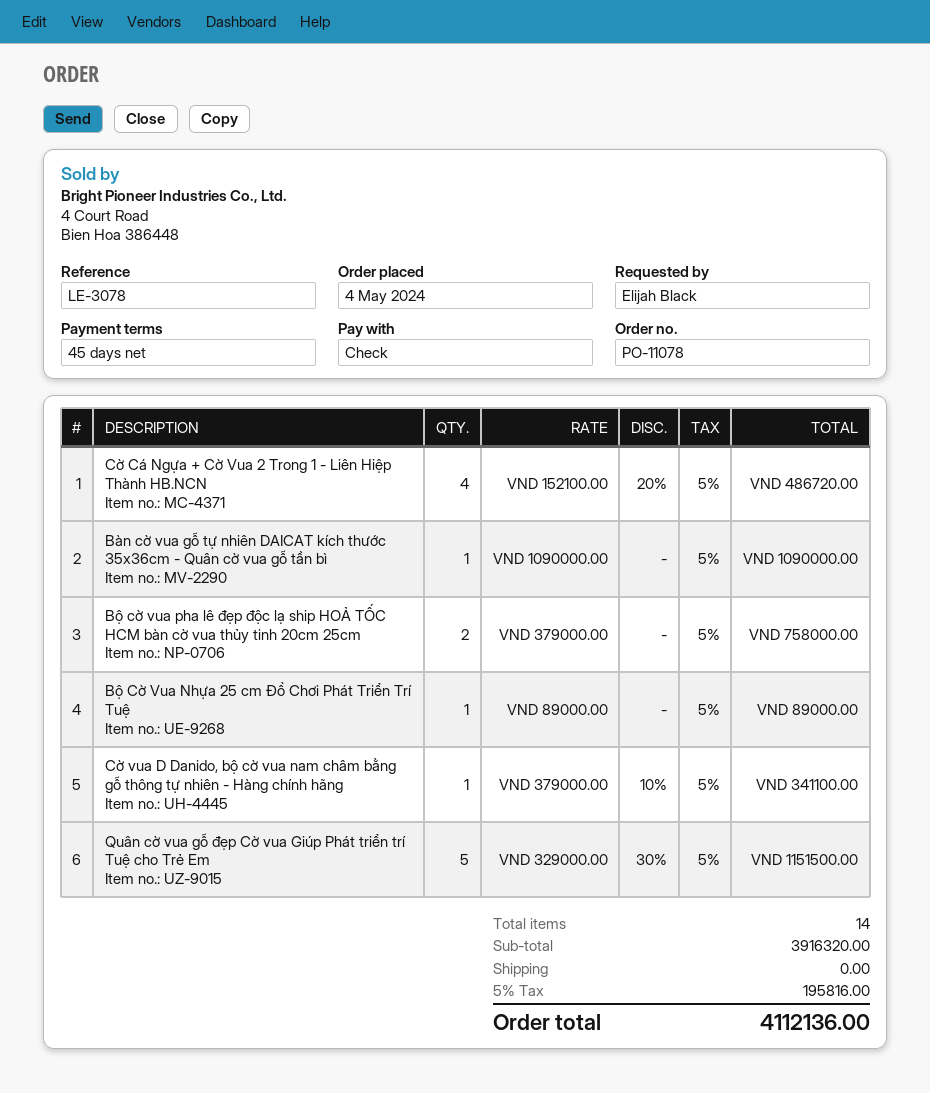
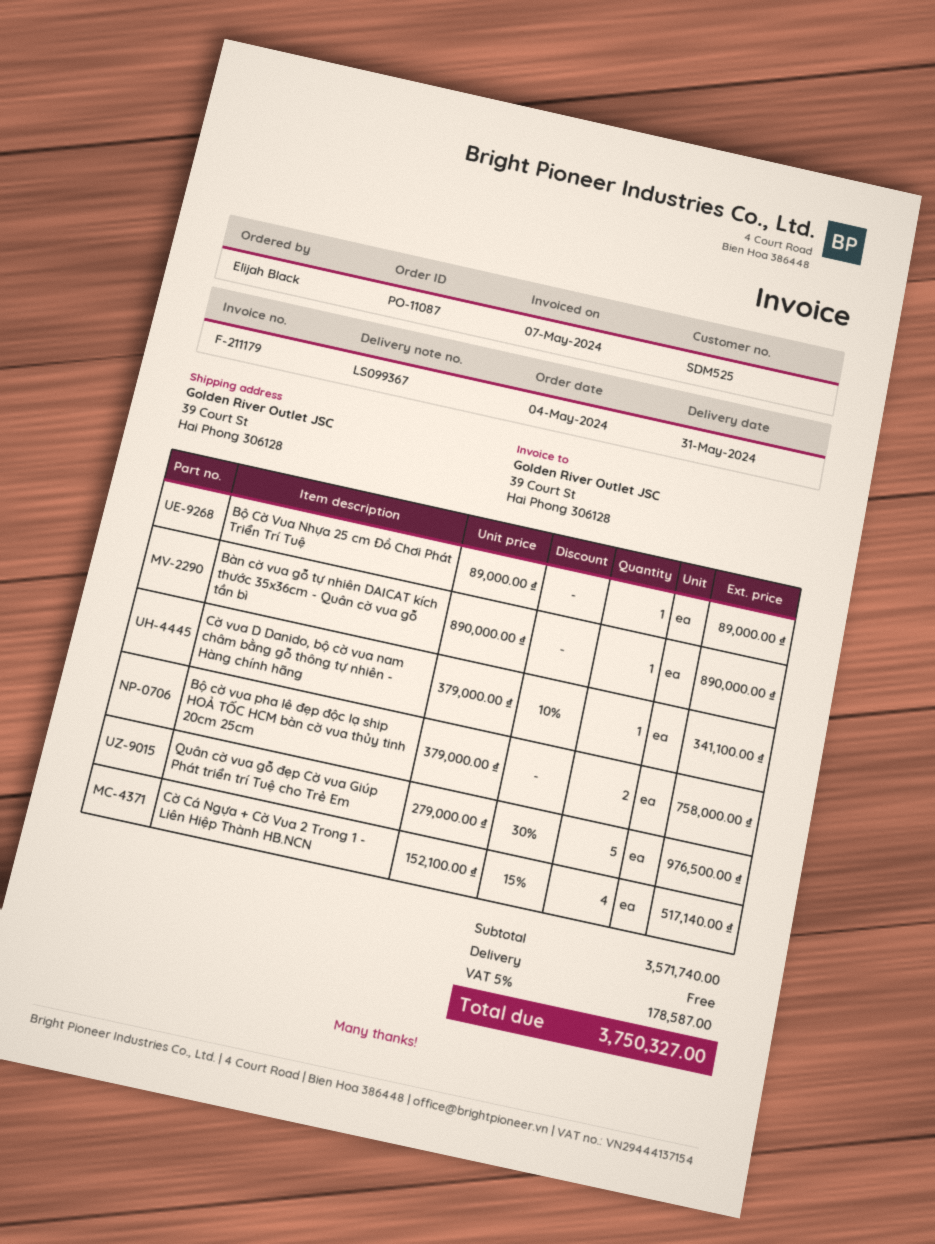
order number: PO-11078 -> PO-11087
Cờ Cá Ngựa + Cờ Vua 2 Trong 1 - Liên Hiệp Thành HB.NCN: 4 x 152100.00 - 20% = 486720.00 -> 4 x 152100.00 - 15% = 517140.00
Bàn cờ vua gỗ tự nhiên DAICAT kích thước 35x36cm - Quân cờ vua gỗ tần bì: 1 x 1090000.00 = 1090000.00 -> 1 x 890000.00 = 890000.00
Quân cờ vua gỗ đẹp Cờ vua Giúp Phát triển trí Tuệ cho Trẻ Em: 5 x 329000.00 - 30% = 1151500.00 -> 5 x 279000.00 - 30% = 976500.00
subtotal: 3916320.00 -> 3571740.00
tax: 5% = 195816.00 -> 5% = 178587.00
total: 4112136.00 -> 3750327.00

